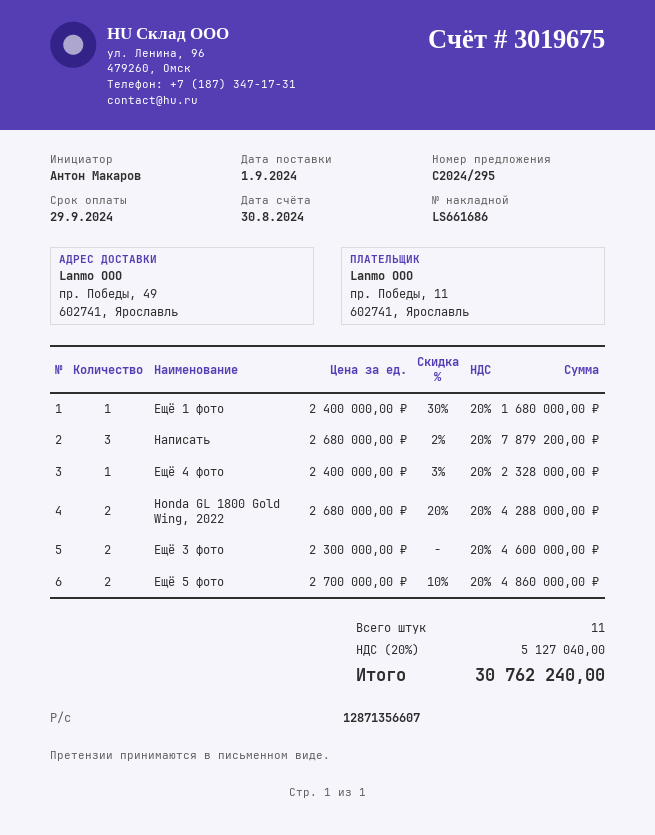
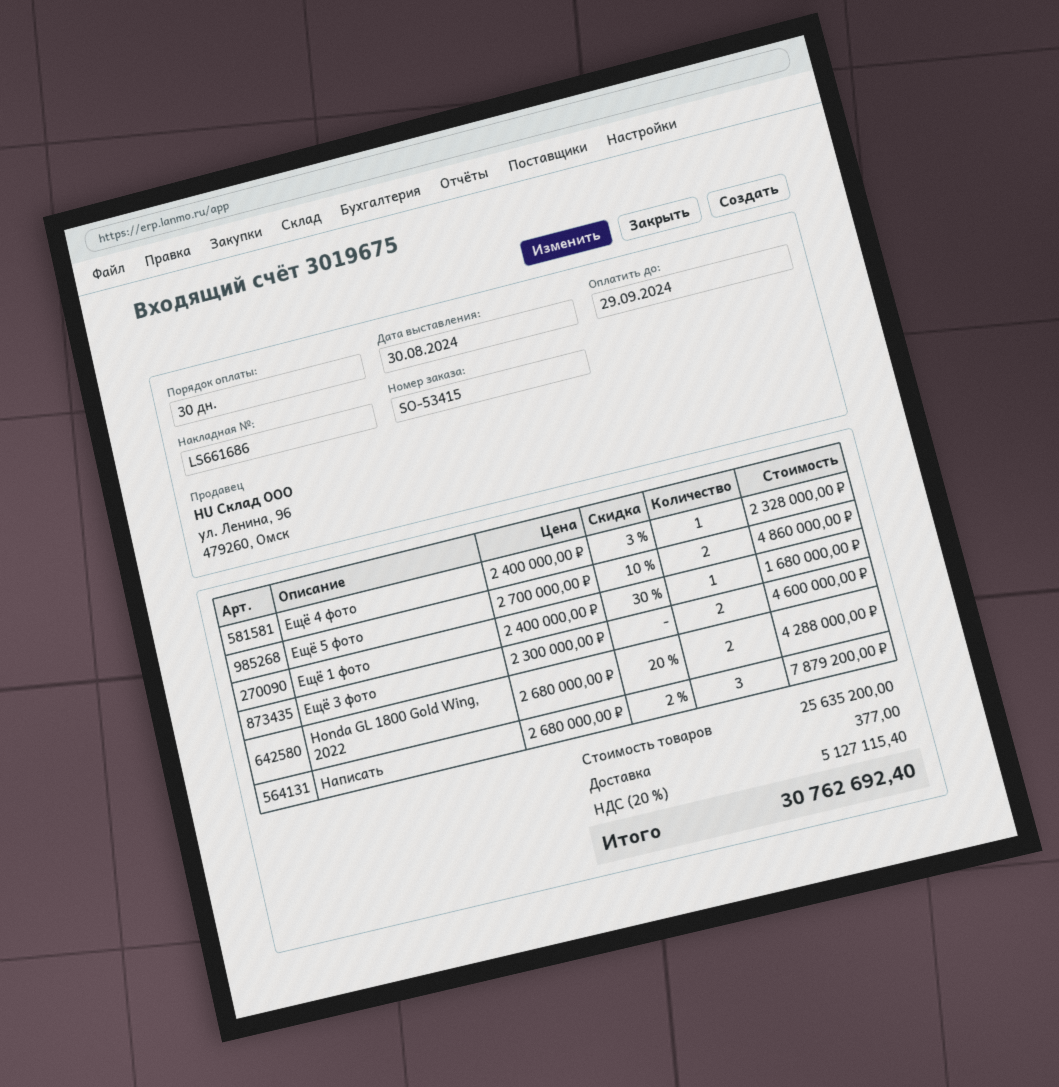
shipping: none -> 377.00
tax: 20% = 5127040.00 -> 20% = 5127115.40
total: 30762240.00 -> 30762692.40

